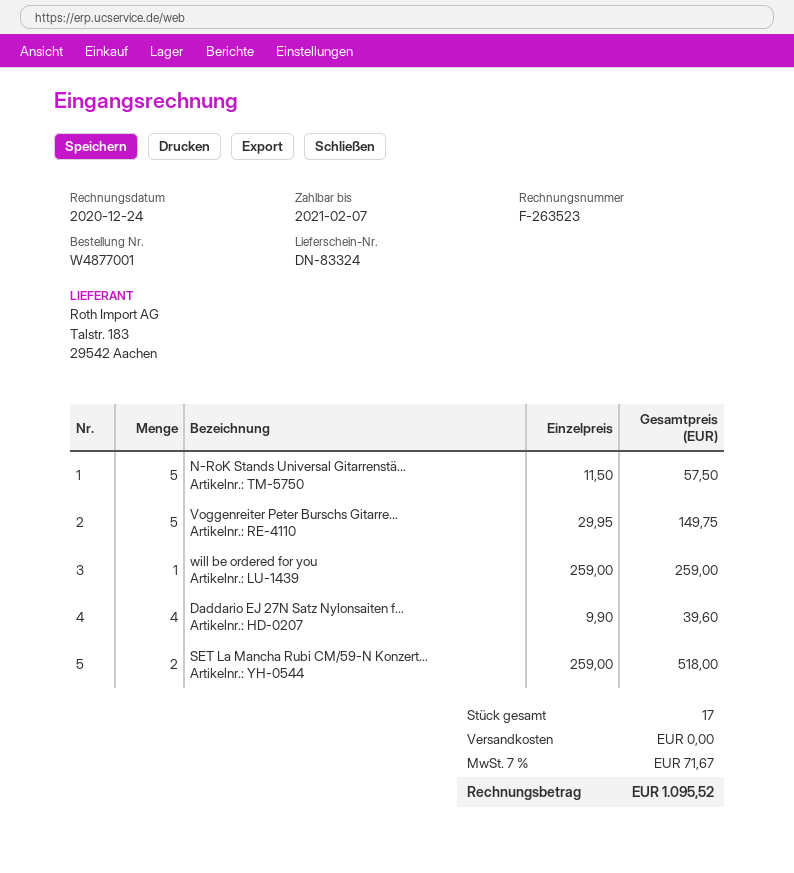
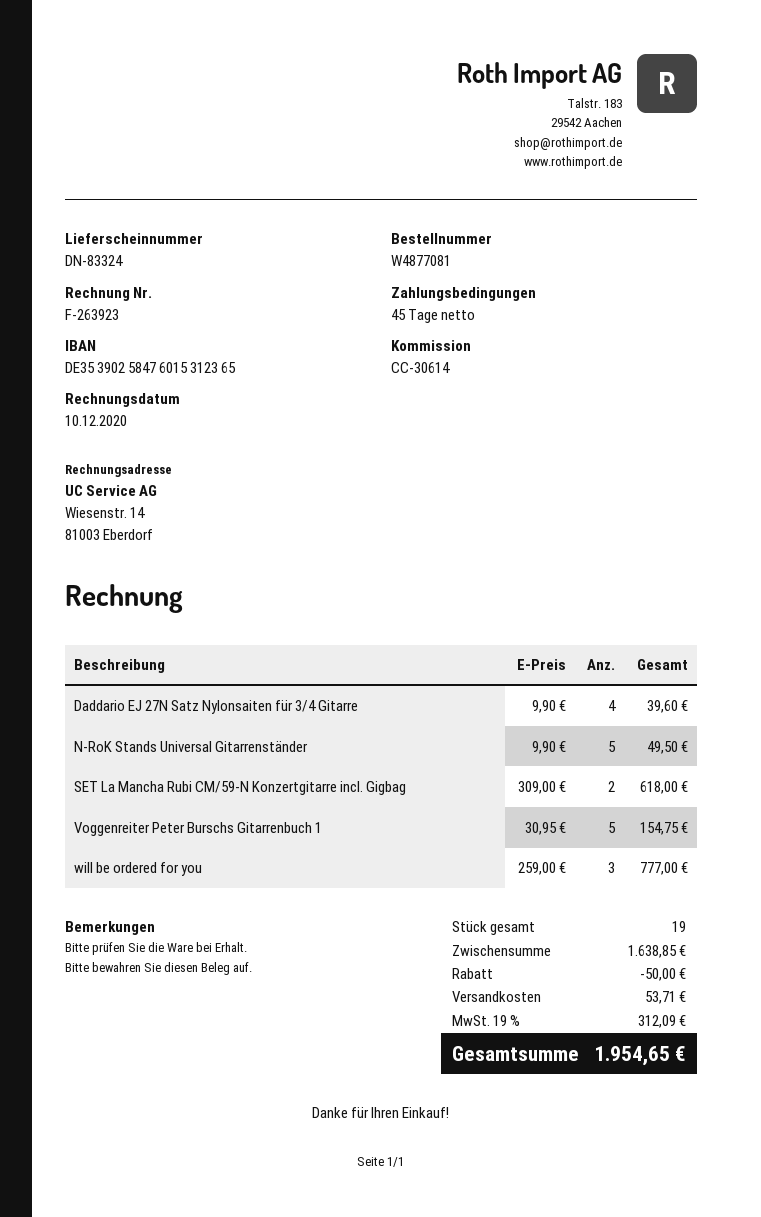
order number: W4877001 -> W4877081
invoice number: F-263523 -> F-263923
invoice date: 2020-12-24 -> 2020-12-10
N-RoK Stands Universal Gitarrenstä...: 5 x 11.50 = 57.50 -> 5 x 9.90 = 49.50
Voggenreiter Peter Burschs Gitarre...: 5 x 29.95 = 149.75 -> 5 x 30.95 = 154.75
will be ordered for you: 1 x 259.00 = 259.00 -> 3 x 259.00 = 777.00
SET La Mancha Rubi CM/59-N Konzert...: 2 x 259.00 = 518.00 -> 2 x 309.00 = 618.00
total quantity: 17 -> 19
discount: none -> 50.00
shipping: 0.00 -> 53.71
tax: 7% = 71.67 -> 19% = 312.09
total: 1095.52 -> 1954.65

